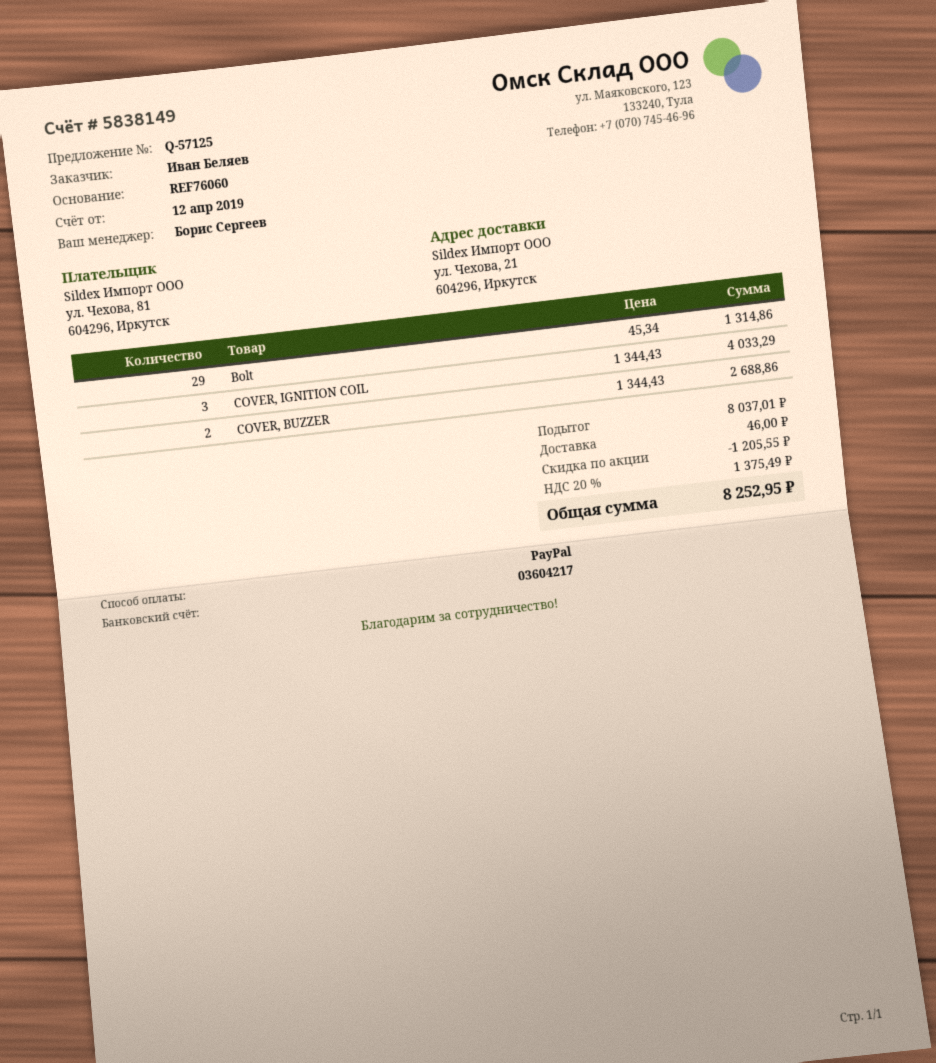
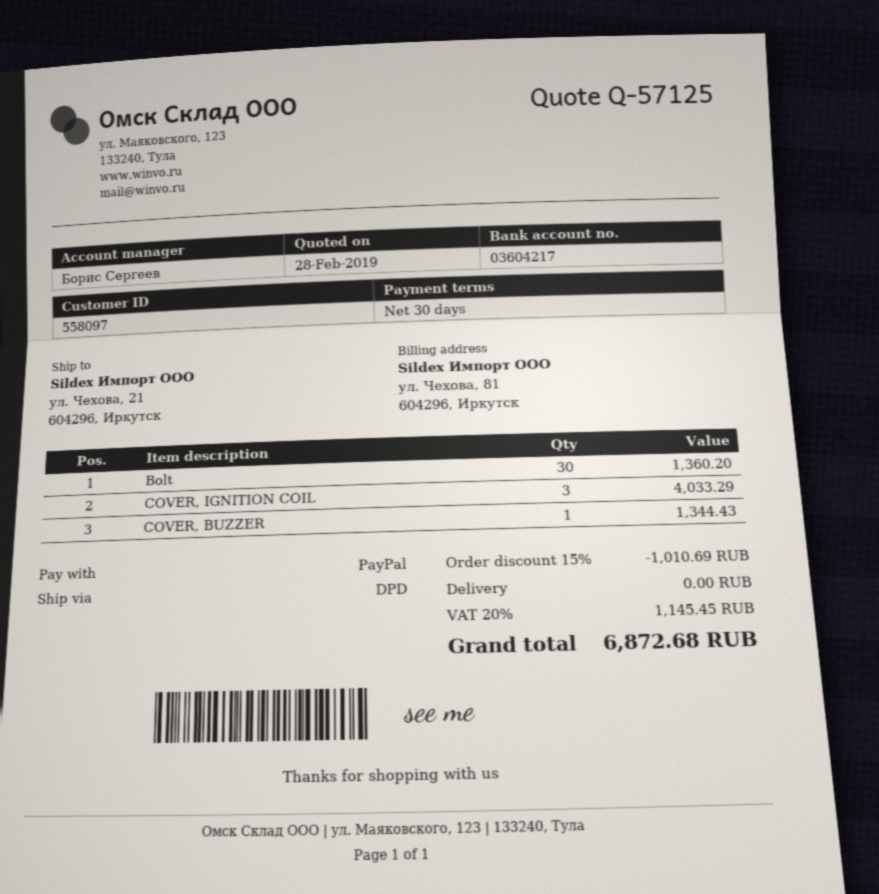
Bolt: 29 for 1314.86 -> 30 for 1360.20
COVER, BUZZER: 2 for 2688.86 -> 1 for 1344.43
discount: 1205.55 -> 1010.69
shipping: 46.00 -> 0.00
tax: 20% = 1375.49 -> 20% = 1145.45
total: 8252.95 -> 6872.68

